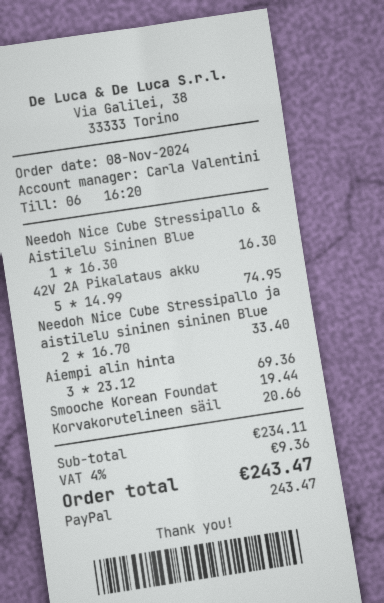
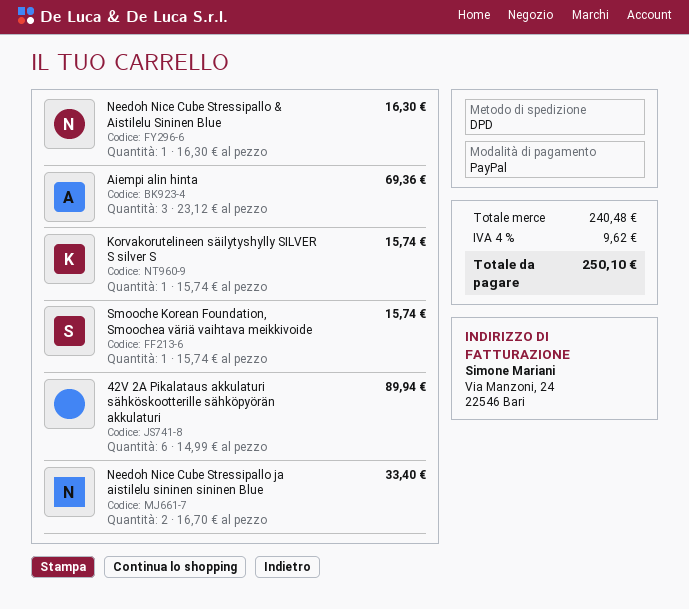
42V 2A Pikalataus akku: 5 x 14.99 = 74.95 -> 6 x 14.99 = 89.94
Smooche Korean Foundat: 1 x 19.44 = 19.44 -> 1 x 15.74 = 15.74
Korvakorutelineen säil: 1 x 20.66 = 20.66 -> 1 x 15.74 = 15.74
subtotal: 234.11 -> 240.48
tax: 4% = 9.36 -> 4% = 9.62
total: 243.47 -> 250.10

